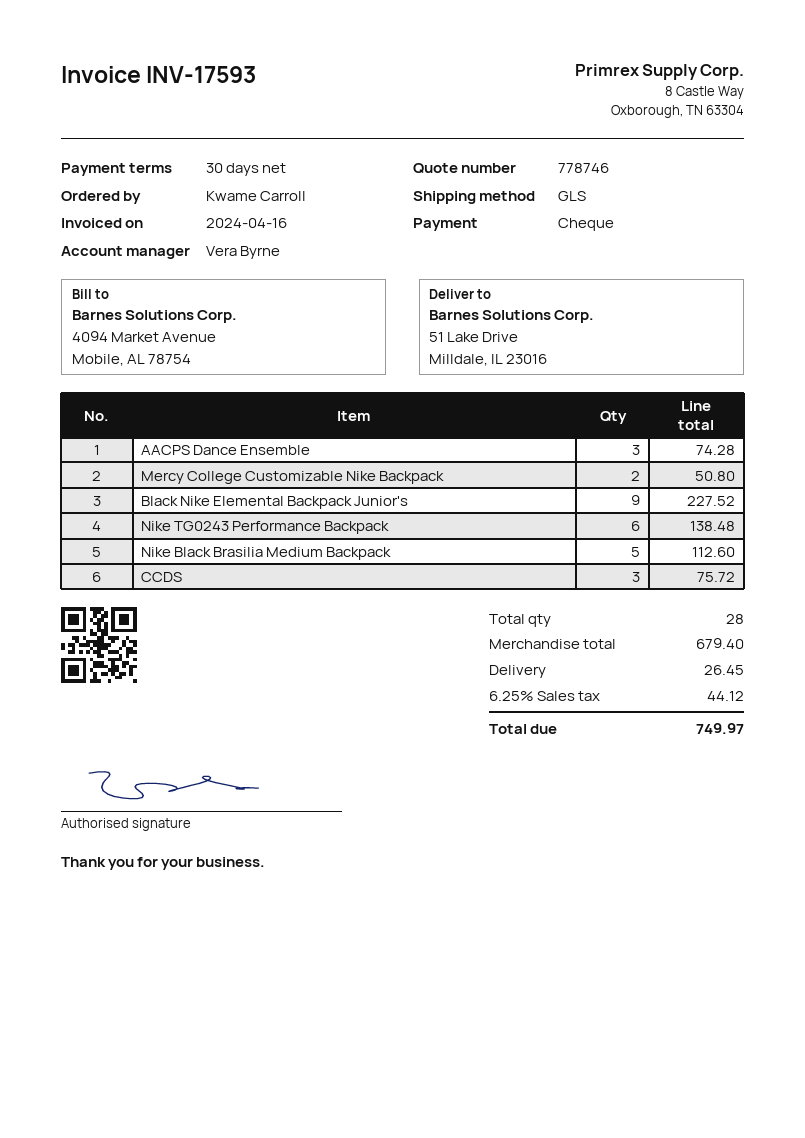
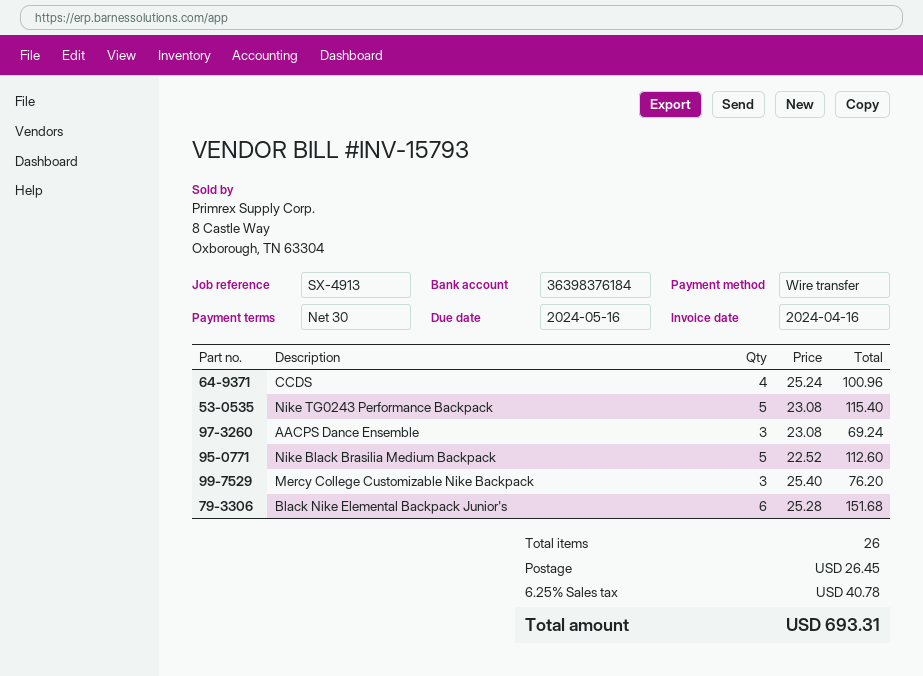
invoice number: INV-17593 -> INV-15793
payment method: cheque -> bank transfer
AACPS Dance Ensemble: 3 for 74.28 -> 3 for 69.24
Mercy College Customizable Nike Backpack: 2 for 50.80 -> 3 for 76.20
Black Nike Elemental Backpack Junior's: 9 for 227.52 -> 6 for 151.68
Nike TG0243 Performance Backpack: 6 for 138.48 -> 5 for 115.40
CCDS: 3 for 75.72 -> 4 for 100.96
total quantity: 28 -> 26
tax: 6.25% = 44.12 -> 6.25% = 40.78
total: 749.97 -> 693.31

